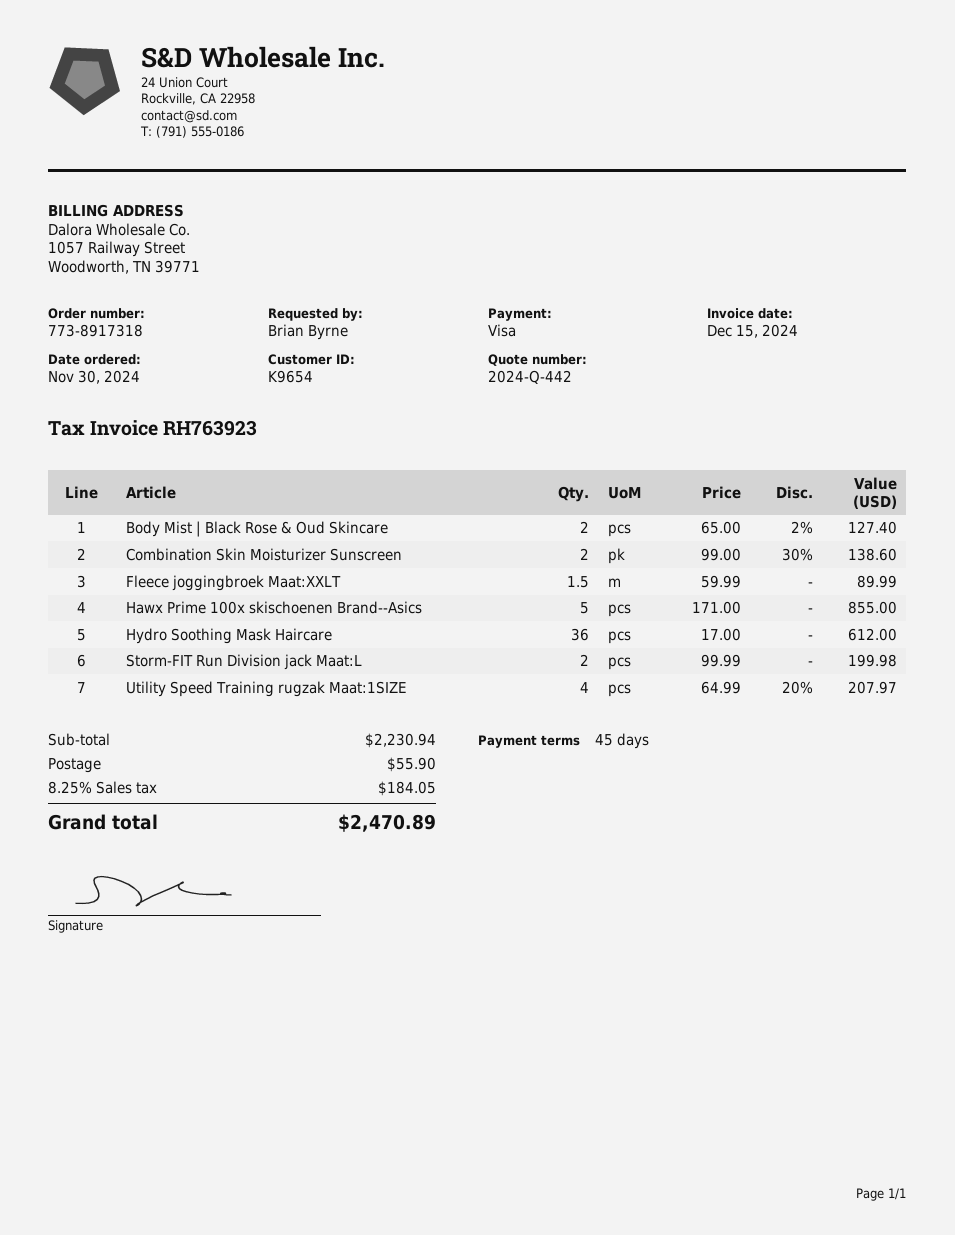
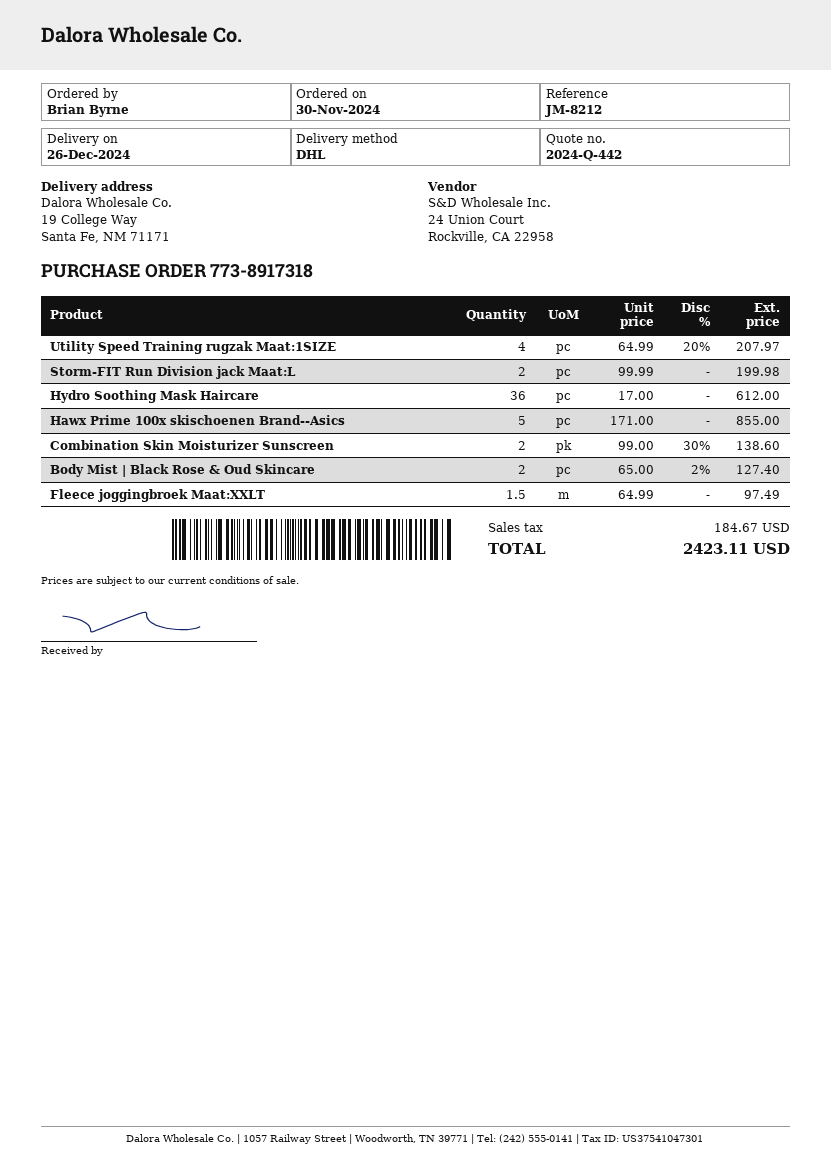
Fleece joggingbroek Maat:XXLT: 1.5 x 59.99 = 89.99 -> 1.5 x 64.99 = 97.49
shipping: 55.90 -> none
tax: 184.05 -> 184.67
total: 2470.89 -> 2423.11

